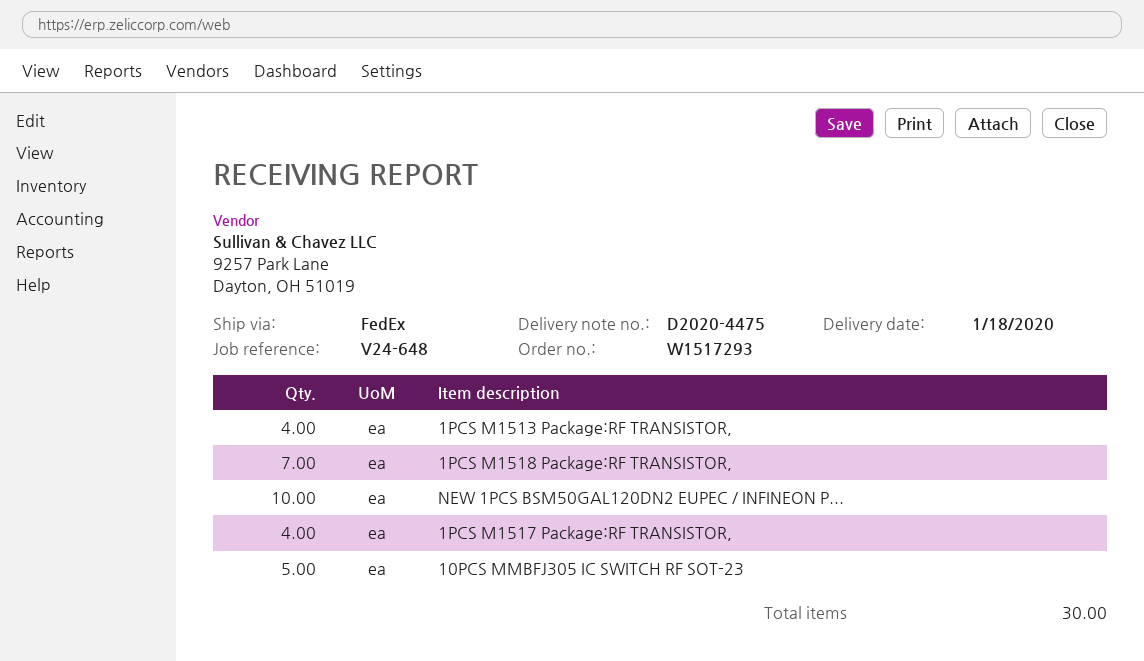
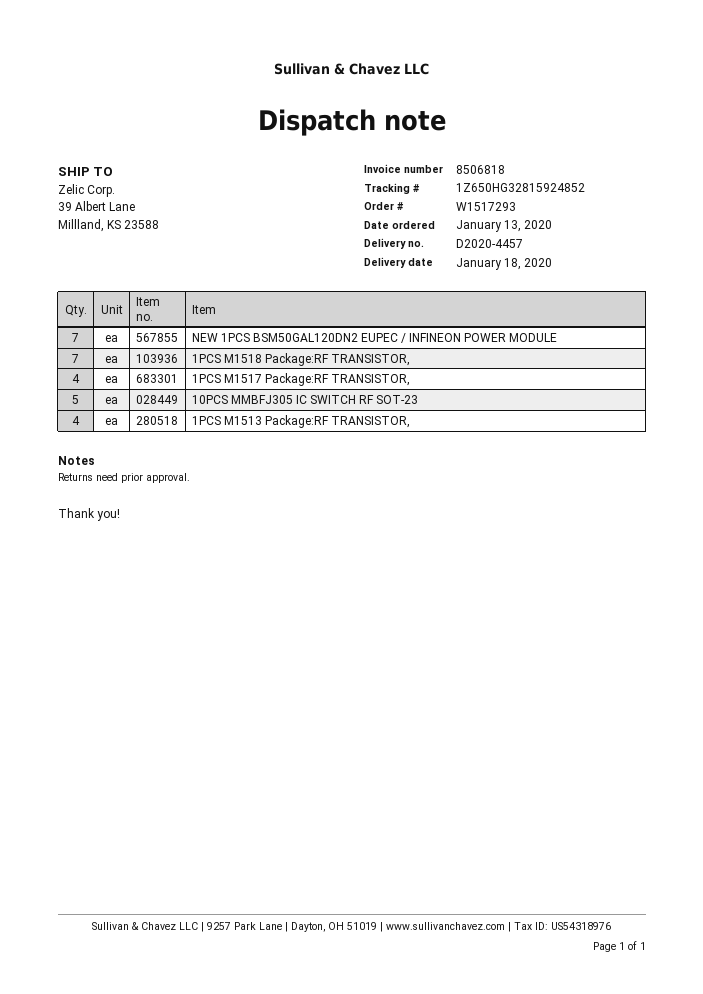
delivery note number: D2020-4475 -> D2020-4457
NEW 1PCS BSM50GAL120DN2 EUPEC / INFINEON P...: 10 -> 7

